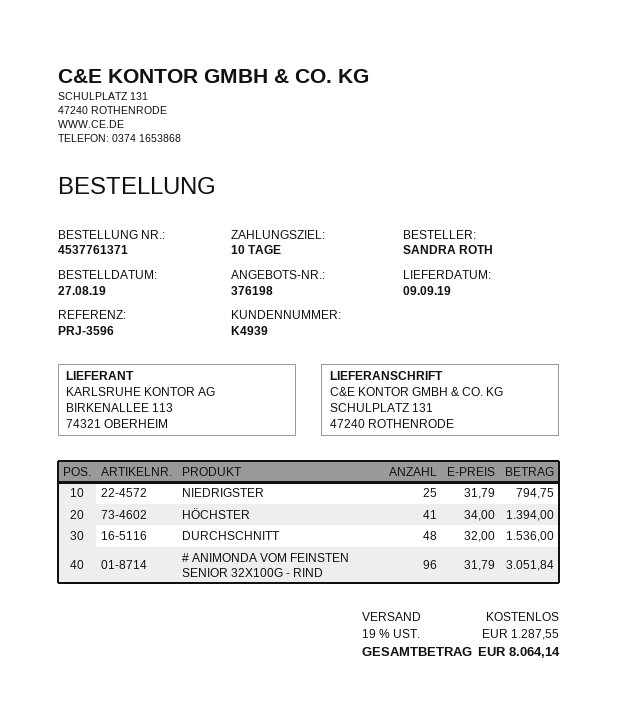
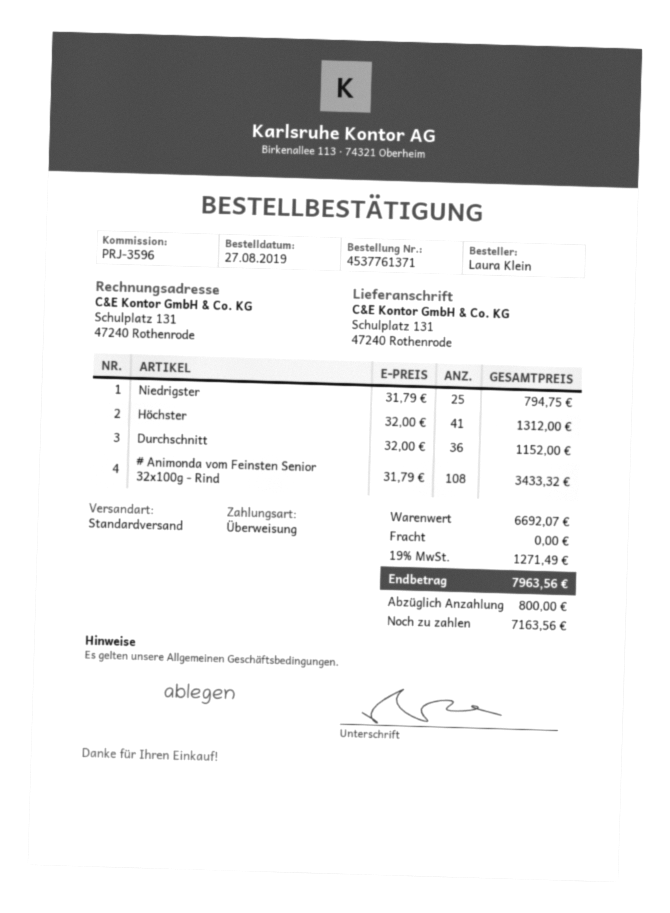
ordered by: SANDRA ROTH -> Laura Klein
HÖCHSTER: 41 x 34.00 = 1394.00 -> 41 x 32.00 = 1312.00
DURCHSCHNITT: 48 x 32.00 = 1536.00 -> 36 x 32.00 = 1152.00
# ANIMONDA VOM FEINSTEN SENIOR 32X100G - RIND: 96 x 31.79 = 3051.84 -> 108 x 31.79 = 3433.32
tax: 19% = 1287.55 -> 19% = 1271.49
total: 8064.14 -> 7963.56

